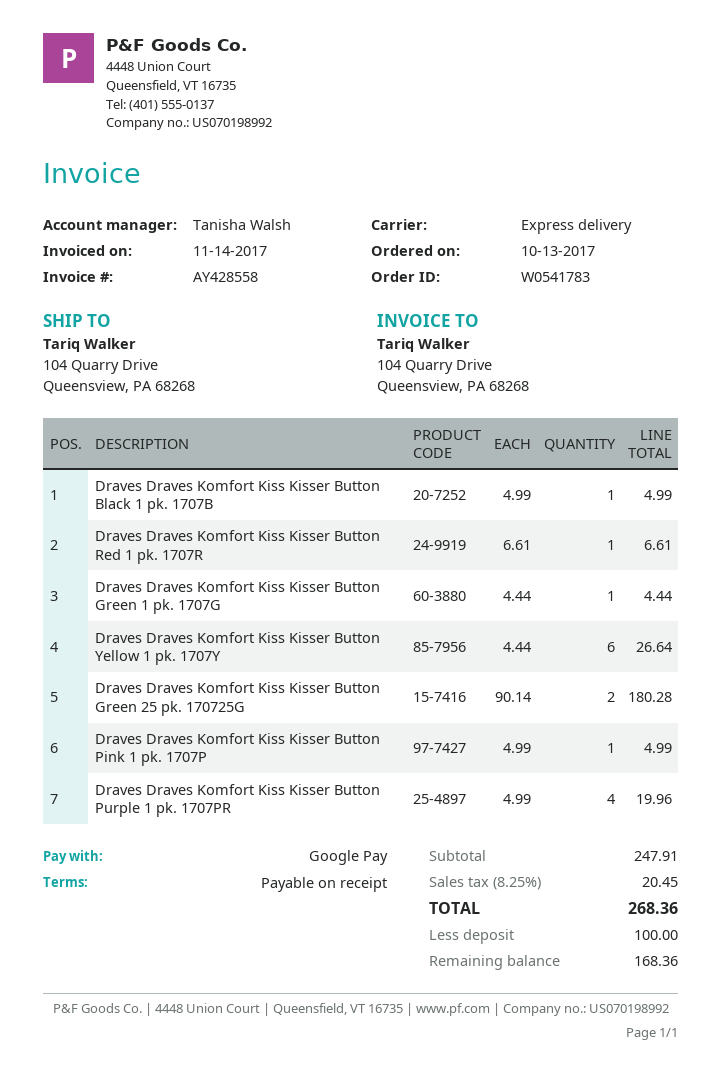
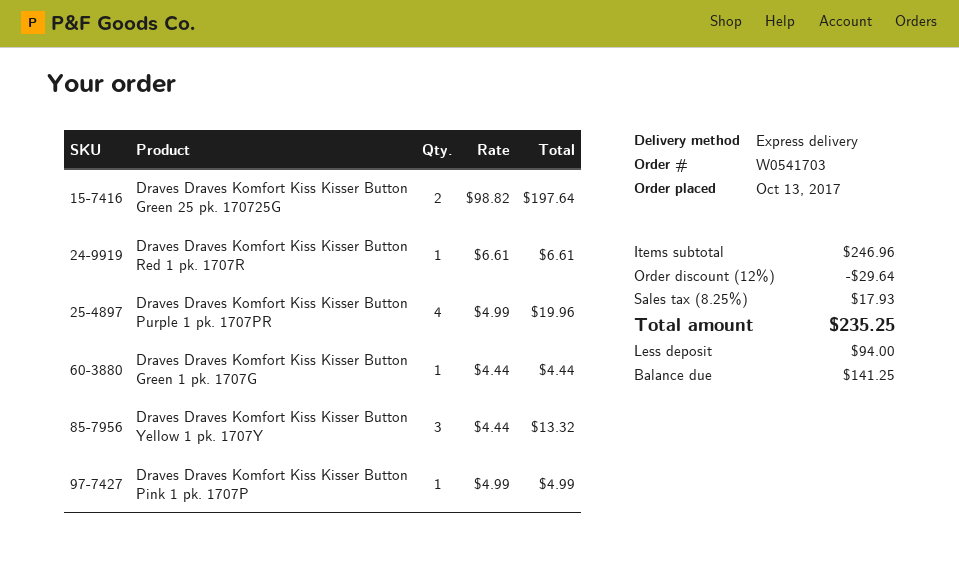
order number: W0541783 -> W0541703
Draves Draves Komfort Kiss Kisser Button Black 1 pk. 1707B: 1 x 4.99 = 4.99 -> none
Draves Draves Komfort Kiss Kisser Button Yellow 1 pk. 1707Y: 6 x 4.44 = 26.64 -> 3 x 4.44 = 13.32
Draves Draves Komfort Kiss Kisser Button Green 25 pk. 170725G: 2 x 90.14 = 180.28 -> 2 x 98.82 = 197.64
subtotal: 247.91 -> 246.96
discount: none -> 12% = 29.64
tax: 8.25% = 20.45 -> 8.25% = 17.93
total: 268.36 -> 235.25
deposit: 100.00 -> 94.00
balance: 168.36 -> 141.25

